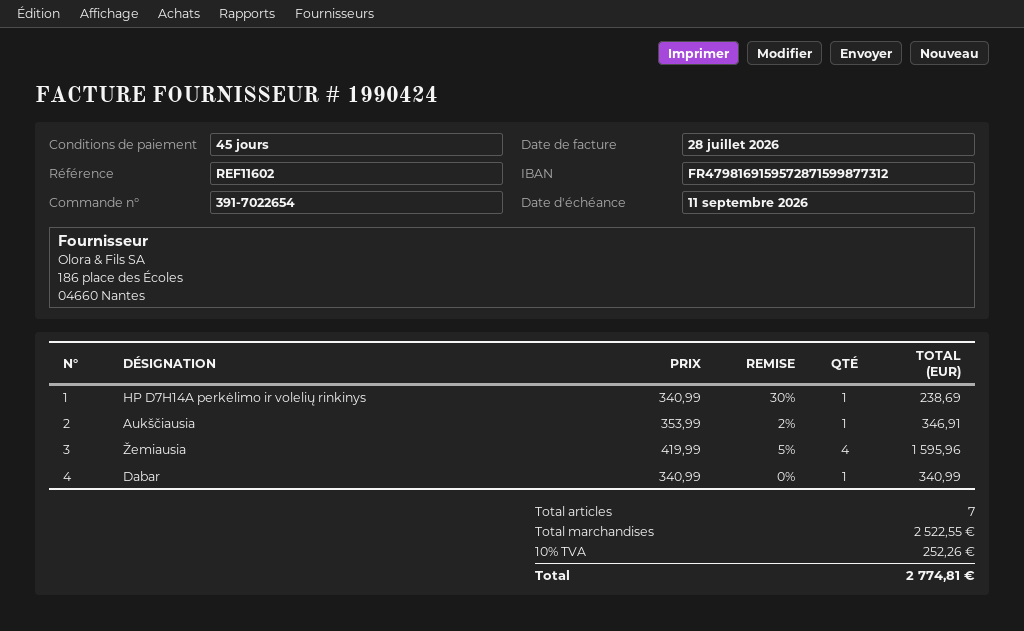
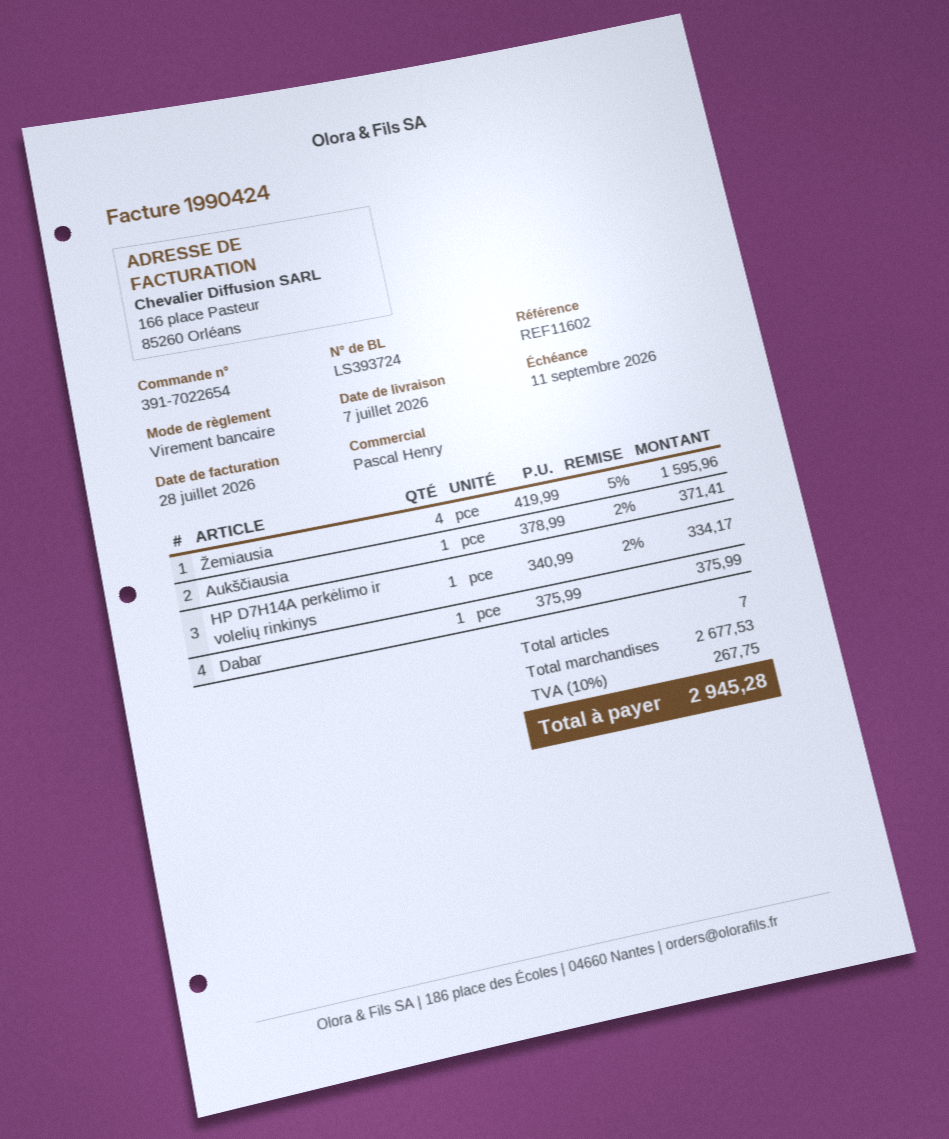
HP D7H14A perkėlimo ir volelių rinkinys: 1 x 340.99 - 30% = 238.69 -> 1 x 340.99 - 2% = 334.17
Aukščiausia: 1 x 353.99 - 2% = 346.91 -> 1 x 378.99 - 2% = 371.41
Dabar: 1 x 340.99 = 340.99 -> 1 x 375.99 = 375.99
subtotal: 2522.55 -> 2677.53
tax: 10% = 252.26 -> 10% = 267.75
total: 2774.81 -> 2945.28

